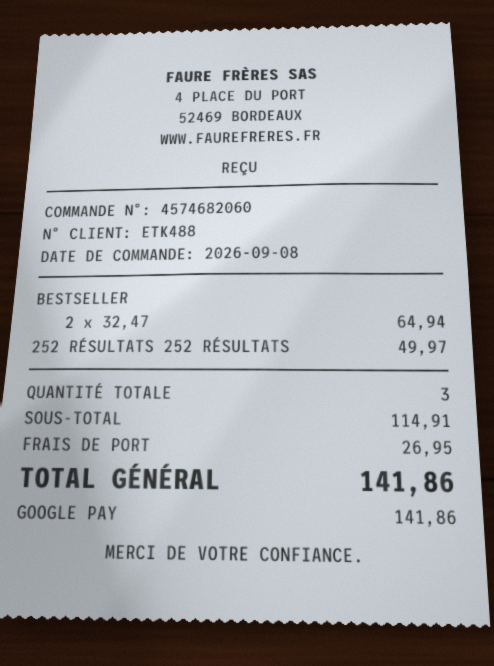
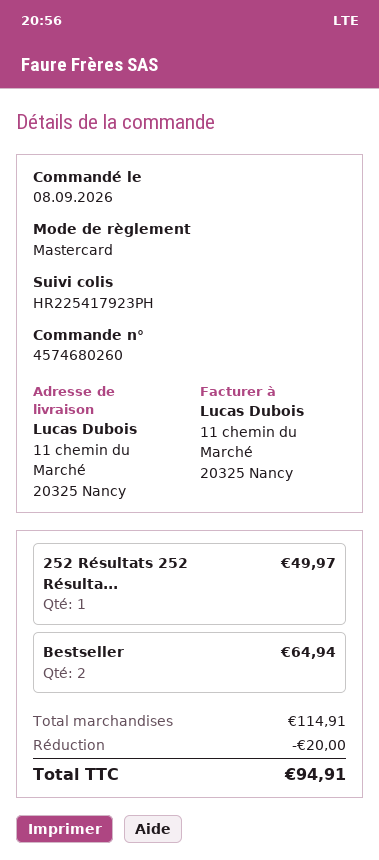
order number: 4574682060 -> 4574680260
payment method: Google Pay -> Mastercard
discount: none -> 20.00
shipping: 26.95 -> none
total: 141.86 -> 94.91

